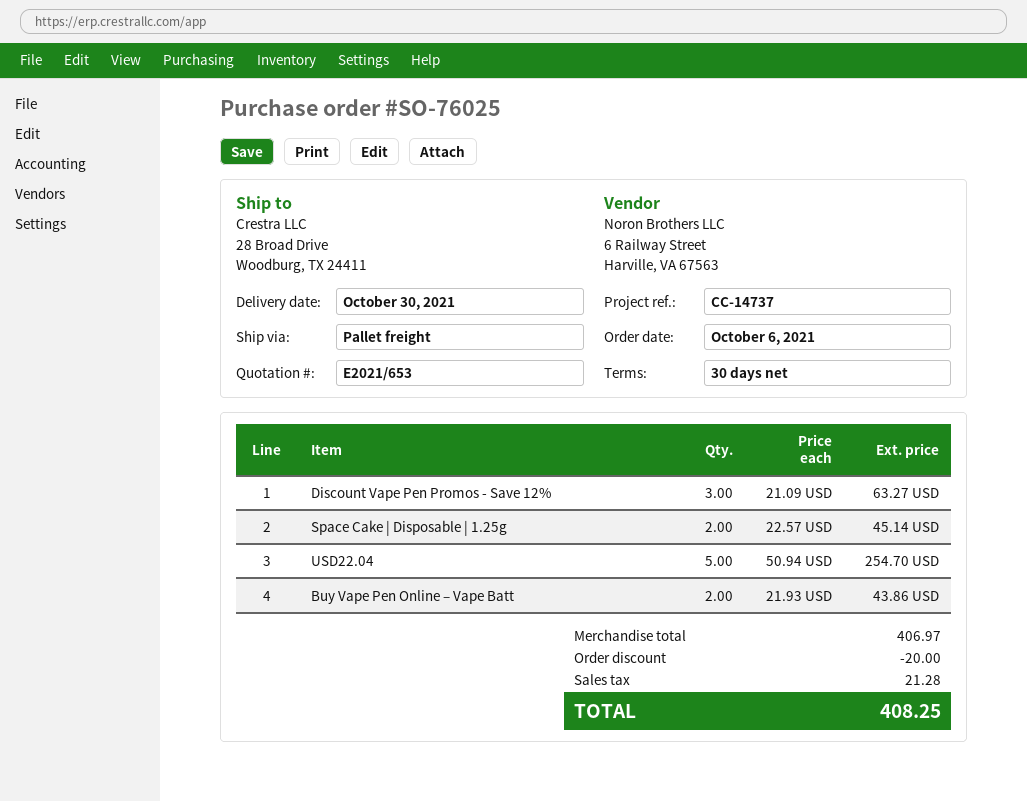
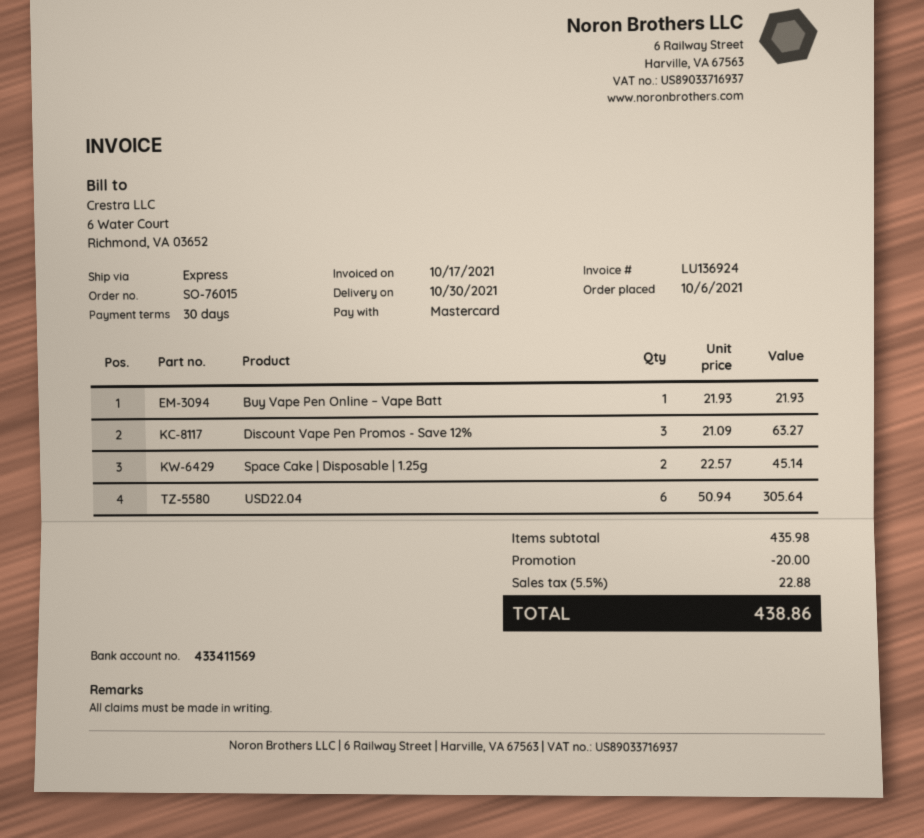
order number: SO-76025 -> SO-76015
shipping method: pallet freight -> express
USD22.04: 5 x 50.94 = 254.70 -> 6 x 50.94 = 305.64
Buy Vape Pen Online – Vape Batt: 2 x 21.93 = 43.86 -> 1 x 21.93 = 21.93
subtotal: 406.97 -> 435.98
tax: 21.28 -> 22.88
total: 408.25 -> 438.86

